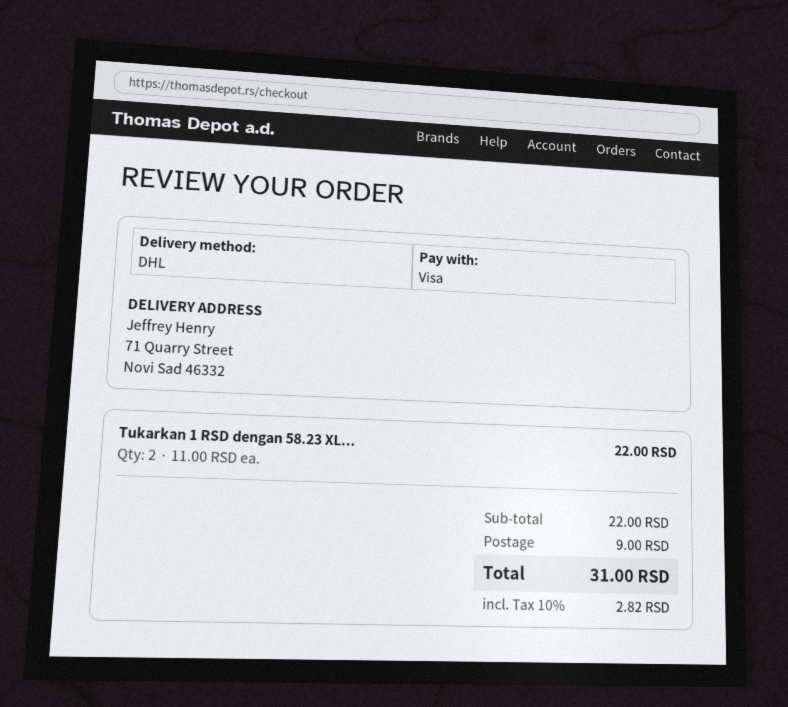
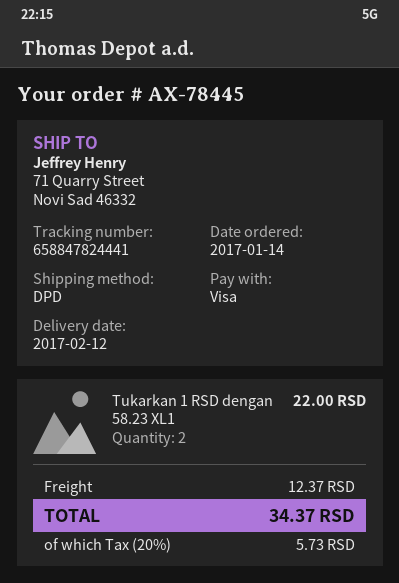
shipping method: DHL -> DPD
shipping: 9.00 -> 12.37
tax: 10% = 2.82 -> 20% = 5.73
total: 31.00 -> 34.37

